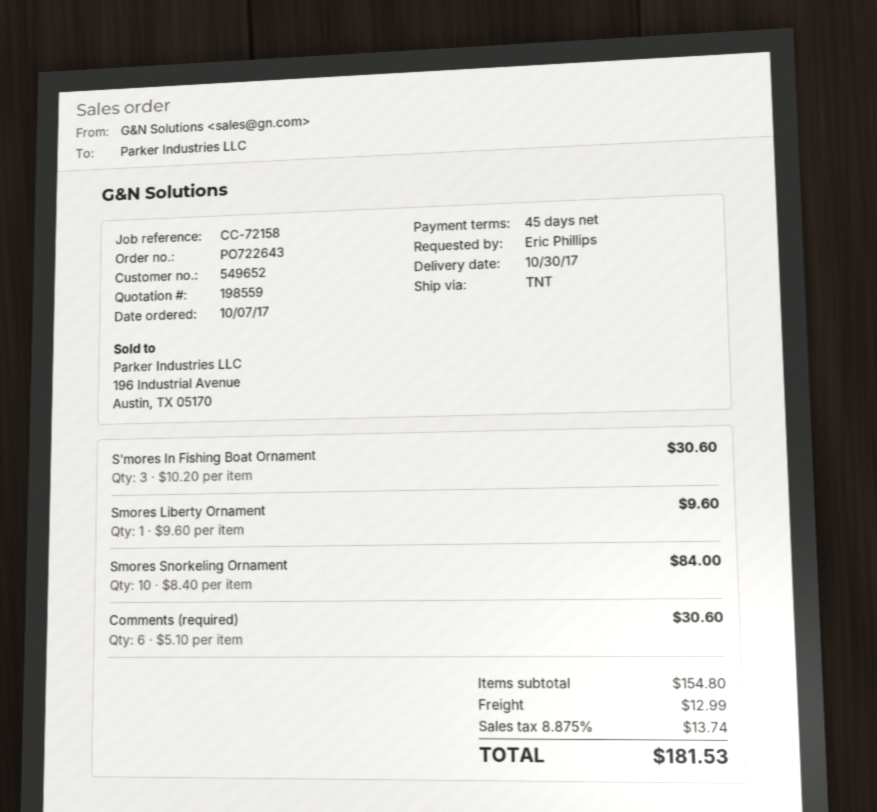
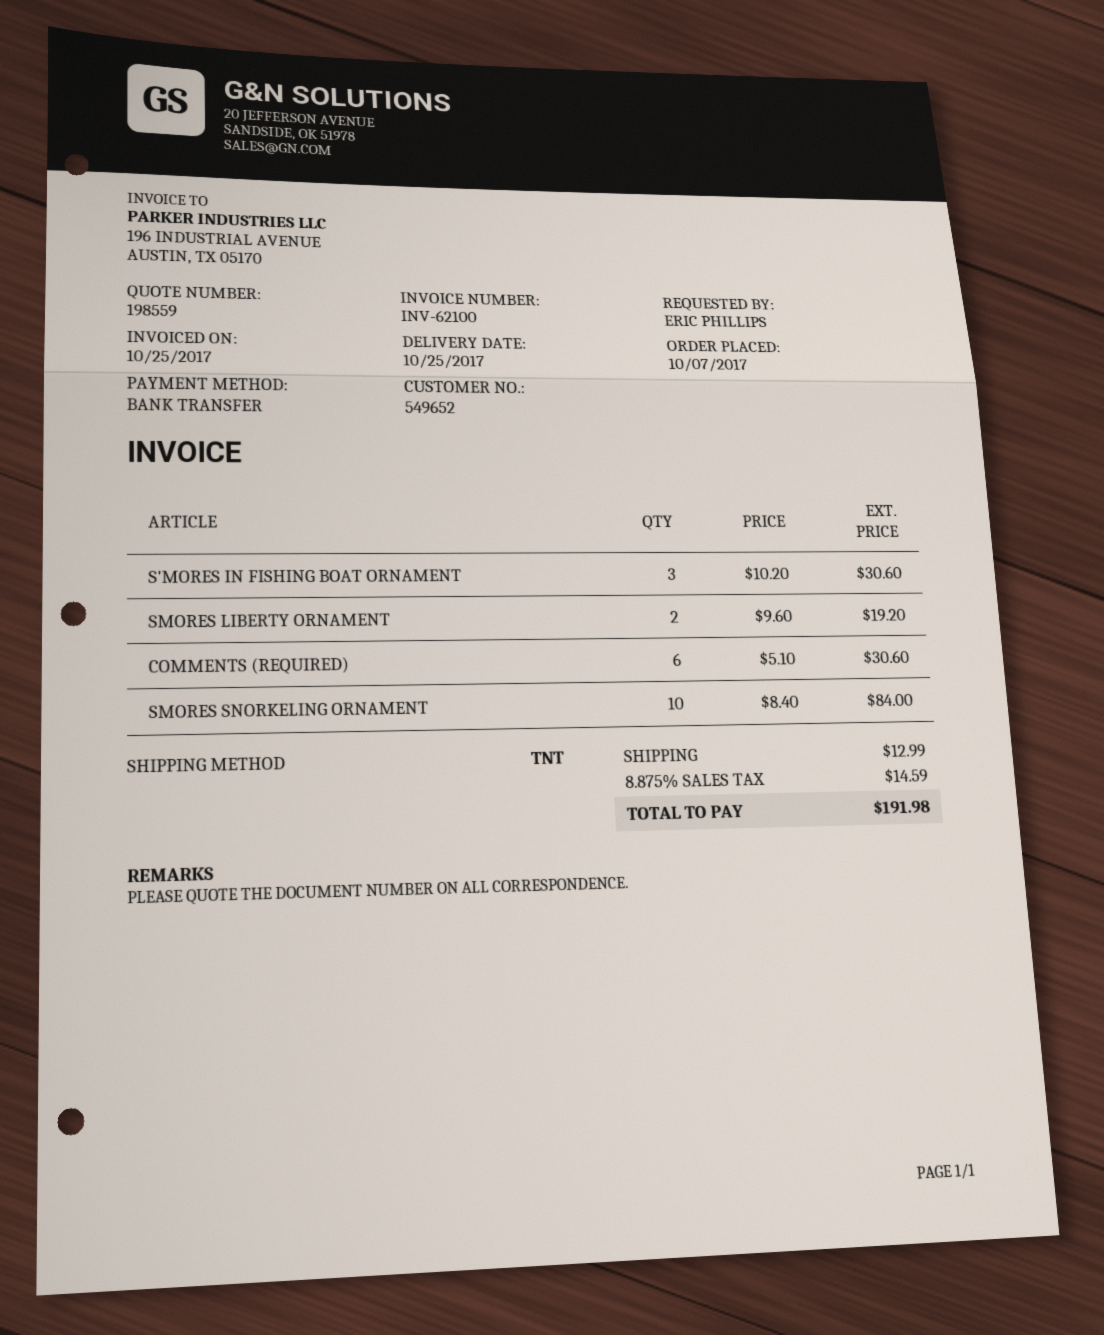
delivery date: 2017-10-30 -> 2017-10-25
Smores Liberty Ornament: 1 x 9.60 = 9.60 -> 2 x 9.60 = 19.20
tax: 8.875% = 13.74 -> 8.875% = 14.59
total: 181.53 -> 191.98

